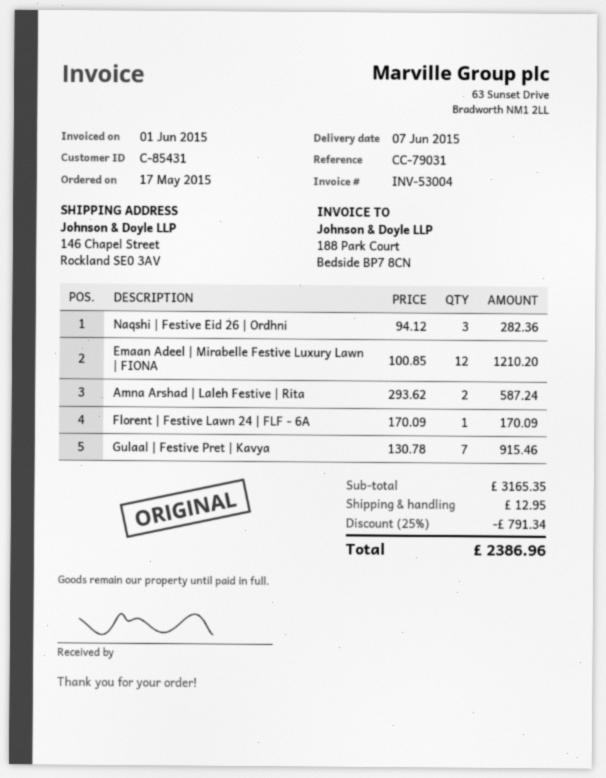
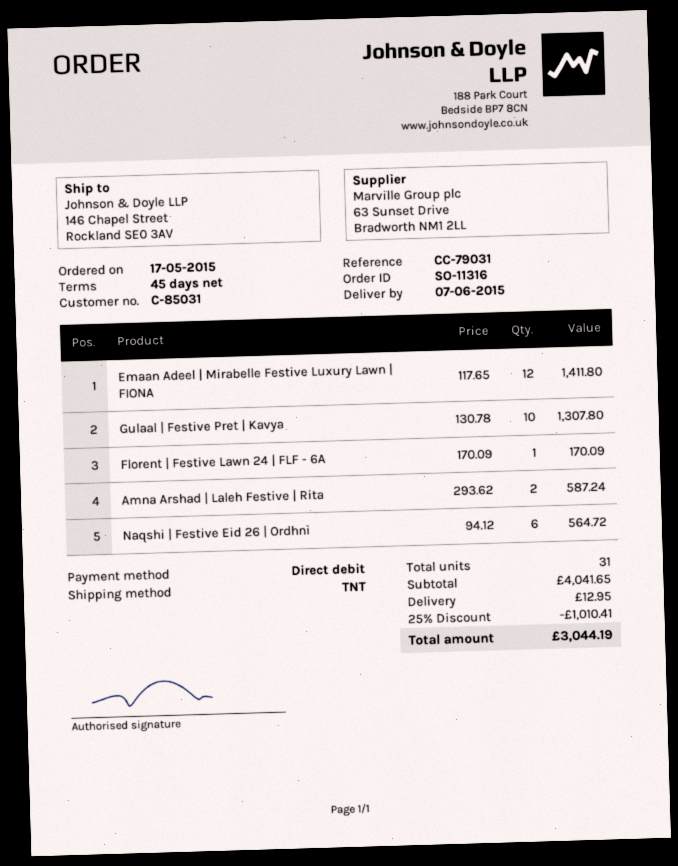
customer number: C-85431 -> C-85031
Naqshi | Festive Eid 26 | Ordhni: 3 x 94.12 = 282.36 -> 6 x 94.12 = 564.72
Emaan Adeel | Mirabelle Festive Luxury Lawn | FIONA: 12 x 100.85 = 1210.20 -> 12 x 117.65 = 1411.80
Gulaal | Festive Pret | Kavya: 7 x 130.78 = 915.46 -> 10 x 130.78 = 1307.80
subtotal: 3165.35 -> 4041.65
discount: 25% = 791.34 -> 25% = 1010.41
total: 2386.96 -> 3044.19

